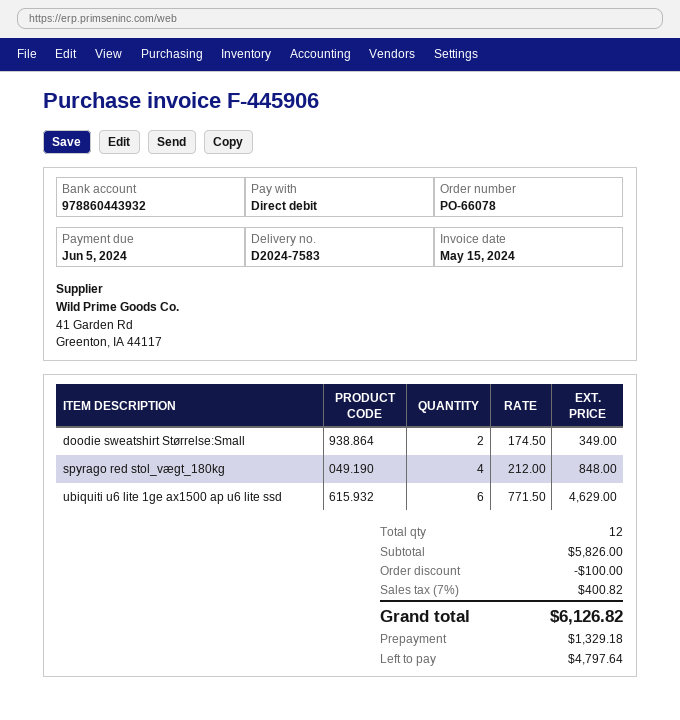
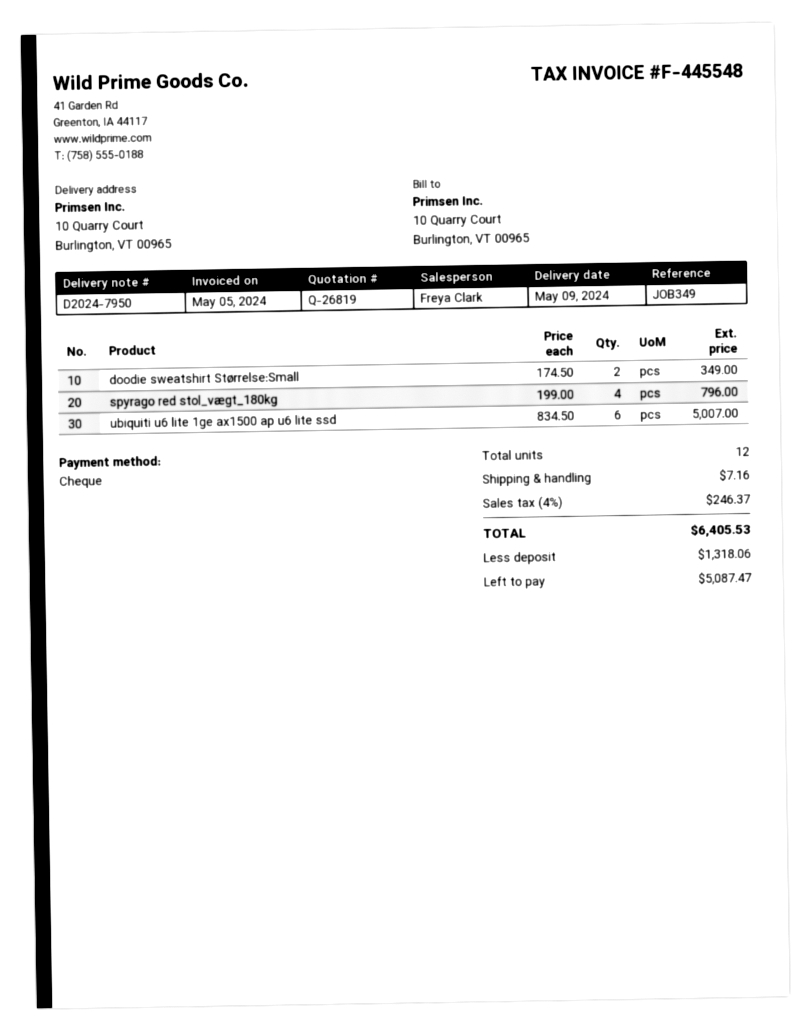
delivery note number: D2024-7583 -> D2024-7950
invoice number: F-445906 -> F-445548
invoice date: 2024-05-15 -> 2024-05-05
payment method: direct debit -> cheque
spyrago red stol_vægt_180kg: 4 x 212.00 = 848.00 -> 4 x 199.00 = 796.00
ubiquiti u6 lite 1ge ax1500 ap u6 lite ssd: 6 x 771.50 = 4629.00 -> 6 x 834.50 = 5007.00
discount: 100.00 -> none
shipping: none -> 7.16
tax: 7% = 400.82 -> 4% = 246.37
total: 6126.82 -> 6405.53
deposit: 1329.18 -> 1318.06
balance: 4797.64 -> 5087.47

